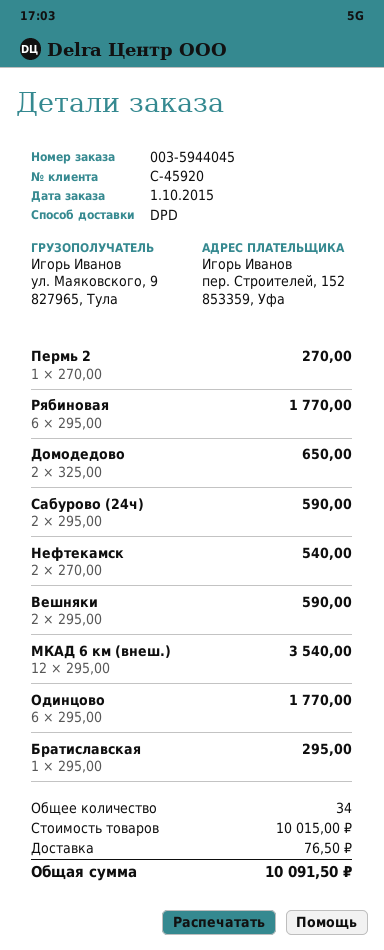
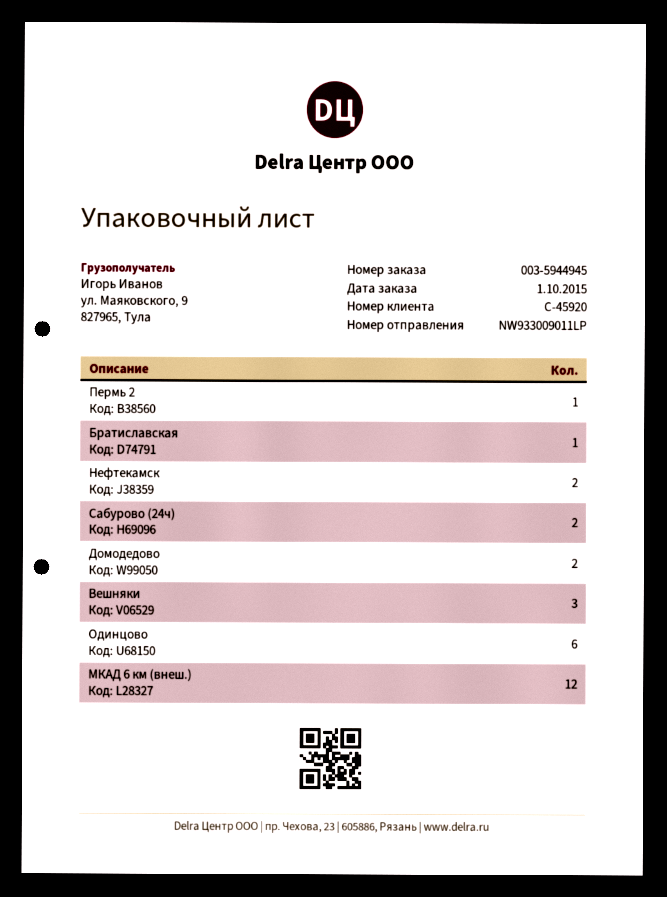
order number: 003-5944045 -> 003-5944945
Рябиновая: 6 -> none
Вешняки: 2 -> 3

